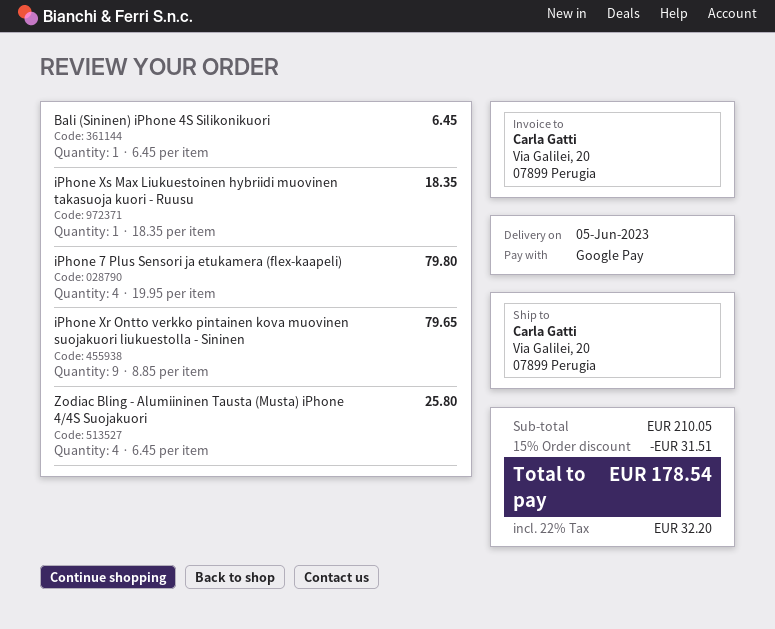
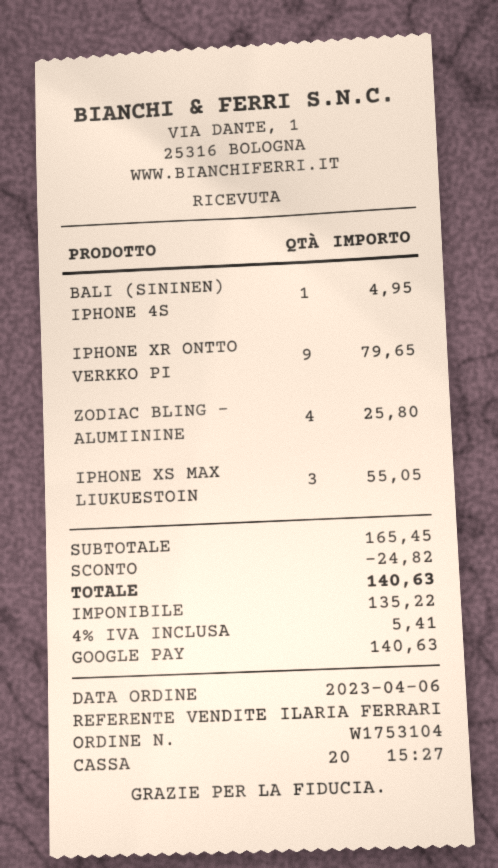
Bali (Sininen) iPhone 4S Silikonikuori: 1 for 6.45 -> 1 for 4.95
iPhone Xs Max Liukuestoinen hybriidi muovinen takasuoja kuori - Ruusu: 1 for 18.35 -> 3 for 55.05
iPhone 7 Plus Sensori ja etukamera (flex-kaapeli): 4 for 79.80 -> none
subtotal: 210.05 -> 165.45
discount: 31.51 -> 24.82
tax: 22% = 32.20 -> 4% = 5.41
total: 178.54 -> 140.63

